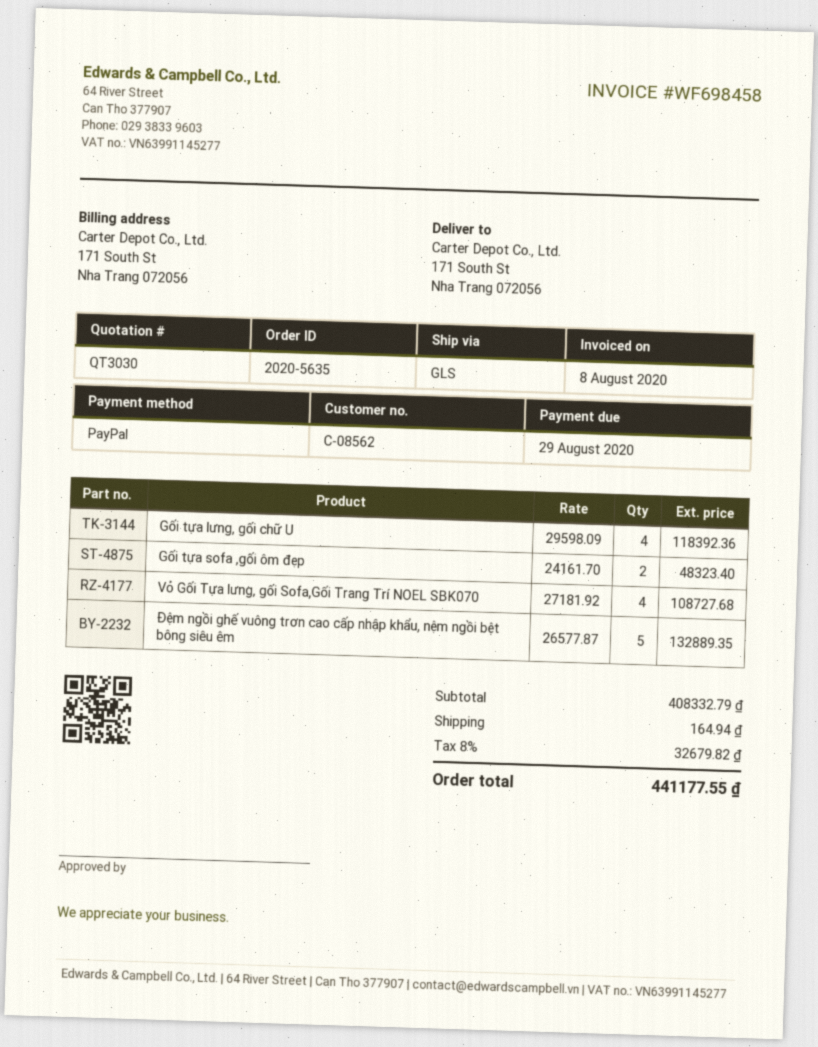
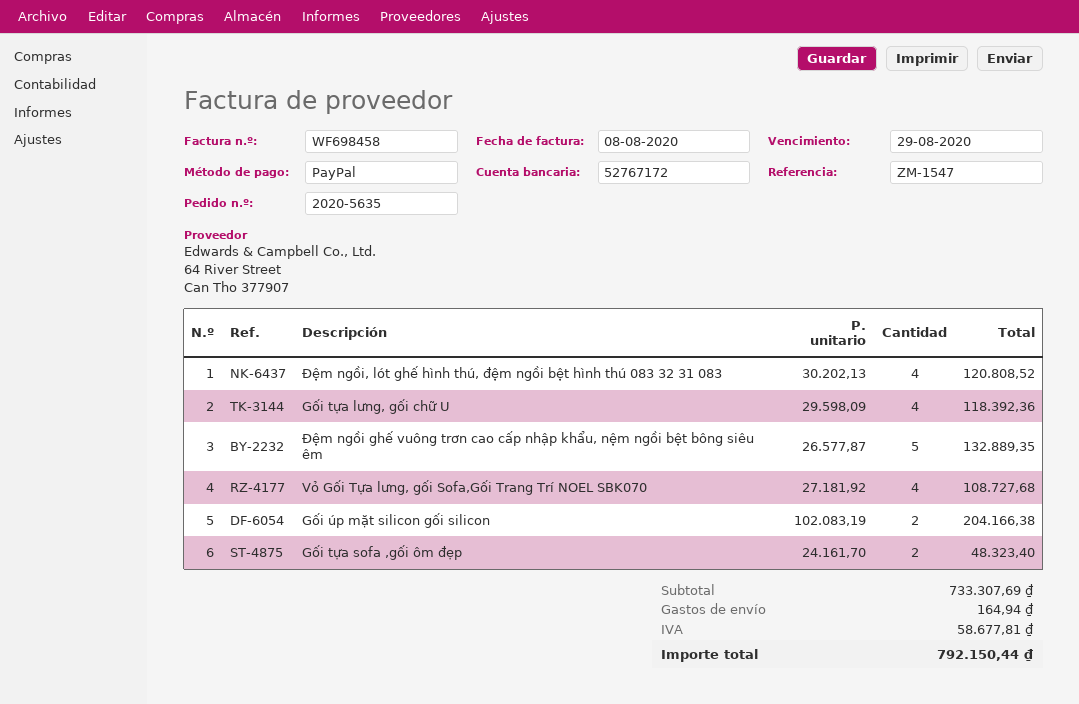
Đệm ngồi, lót ghế hình thú, đệm ngồi bệt hình thú 083 32 31 083: none -> 4 x 30202.13 = 120808.52
Gối úp mặt silicon gối silicon: none -> 2 x 102083.19 = 204166.38
subtotal: 408332.79 -> 733307.69
tax: 32679.82 -> 58677.81
total: 441177.55 -> 792150.44

